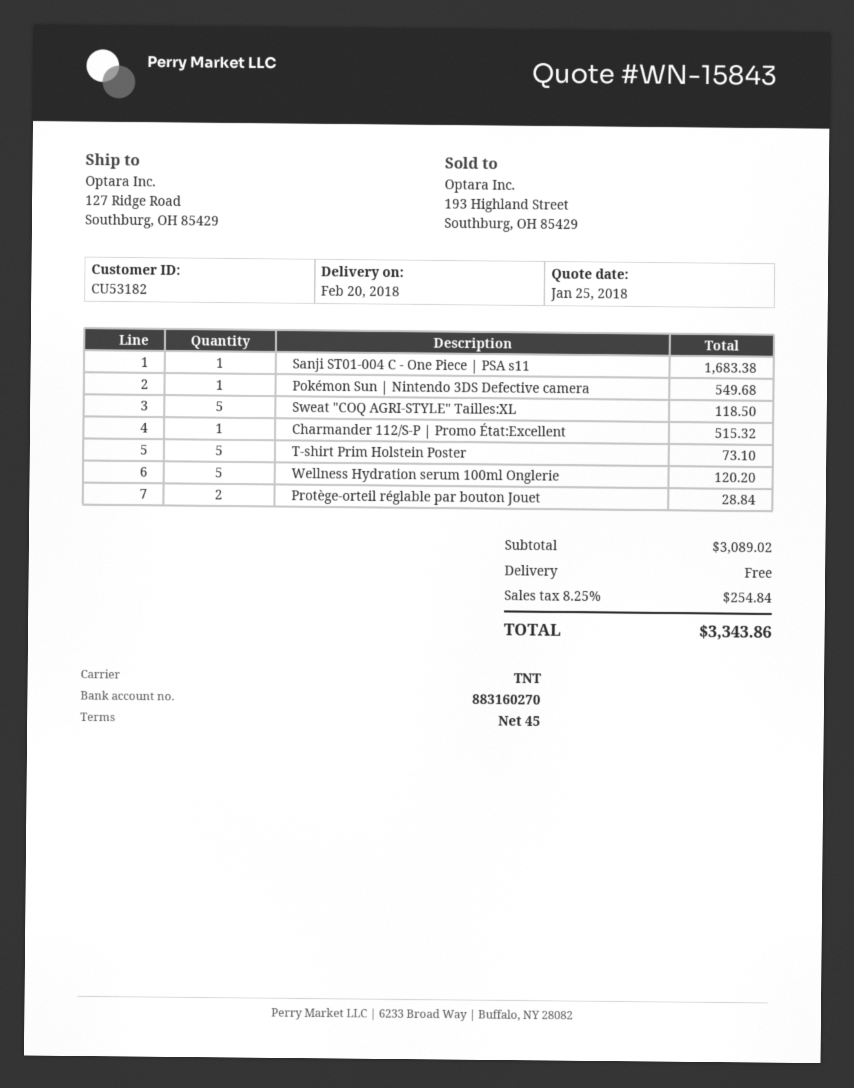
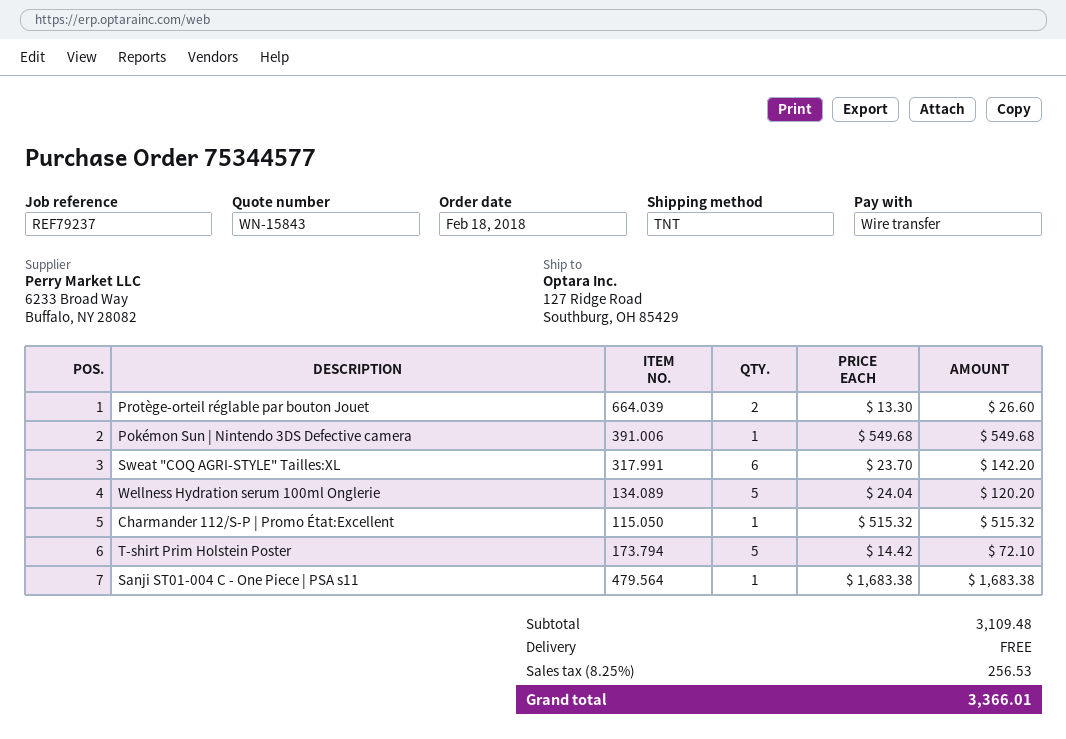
Sweat "COQ AGRI-STYLE" Tailles:XL: 5 for 118.50 -> 6 for 142.20
T-shirt Prim Holstein Poster: 5 for 73.10 -> 5 for 72.10
Protège-orteil réglable par bouton Jouet: 2 for 28.84 -> 2 for 26.60
subtotal: 3089.02 -> 3109.48
tax: 8.25% = 254.84 -> 8.25% = 256.53
total: 3343.86 -> 3366.01

